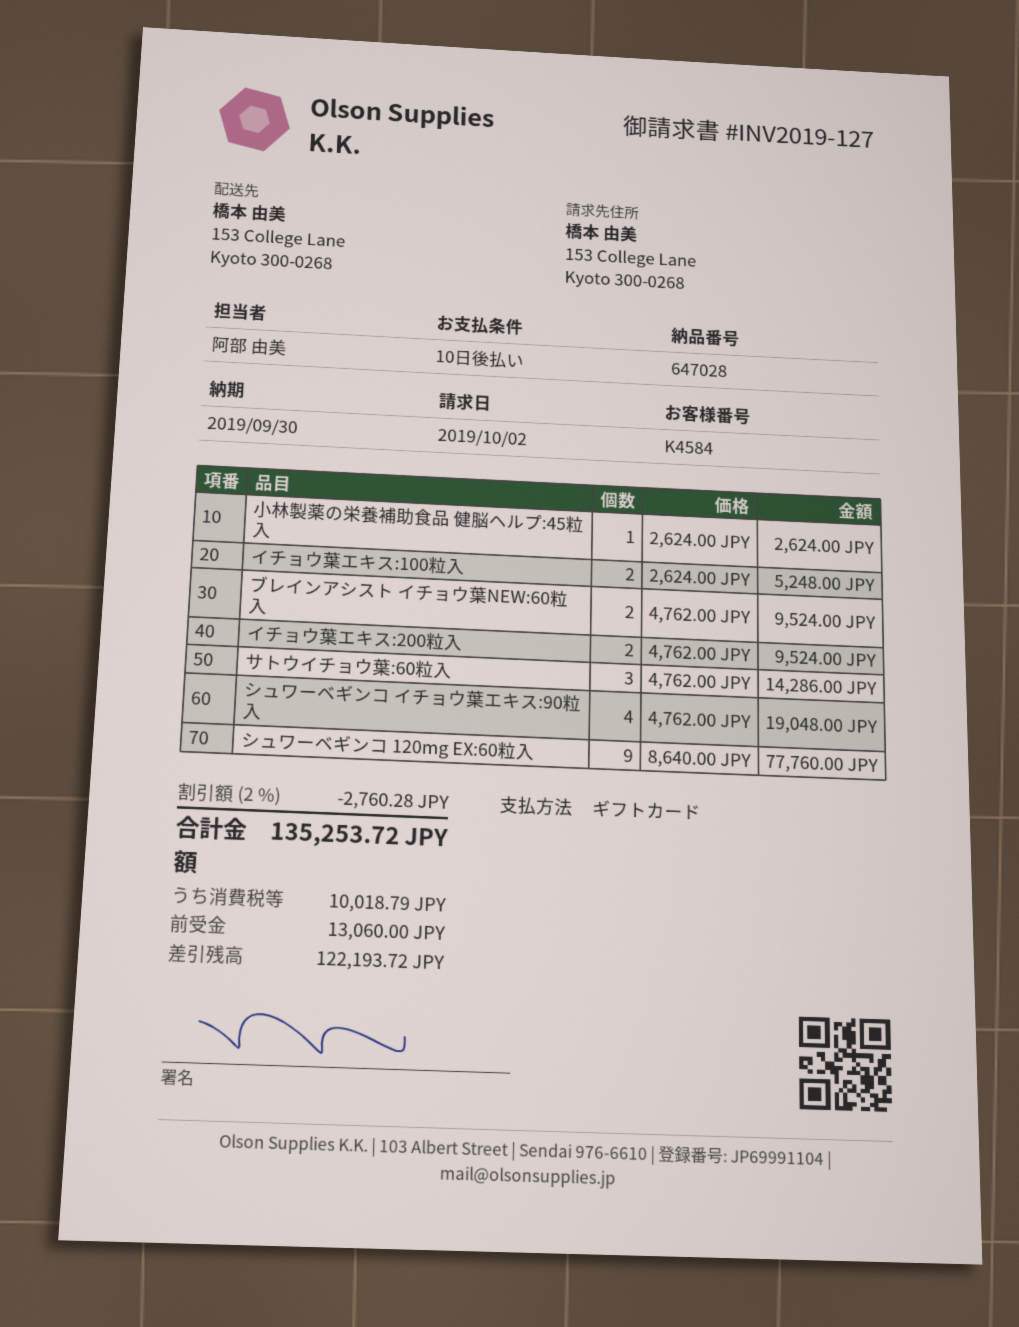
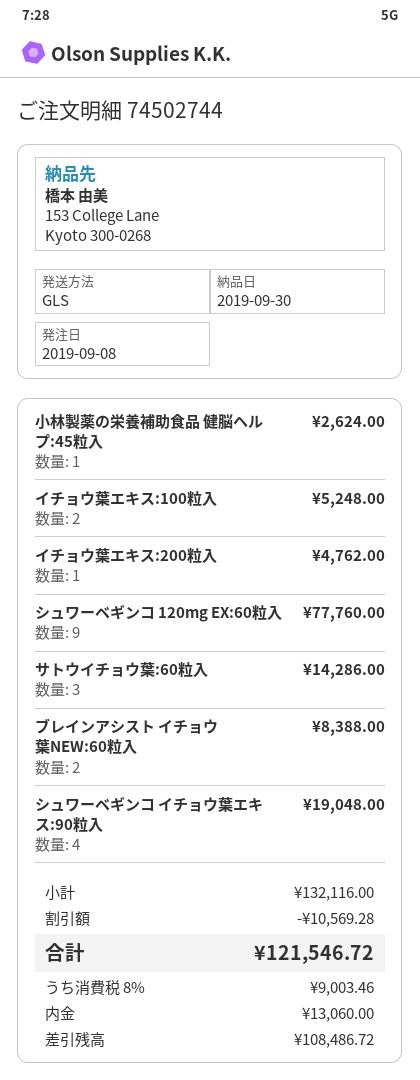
ブレインアシスト イチョウ葉NEW:60粒入: 2 for 9524.00 -> 2 for 8388.00
イチョウ葉エキス:200粒入: 2 for 9524.00 -> 1 for 4762.00
discount: 2760.28 -> 10569.28
tax: 10018.79 -> 9003.46
total: 135253.72 -> 121546.72
balance: 122193.72 -> 108486.72

